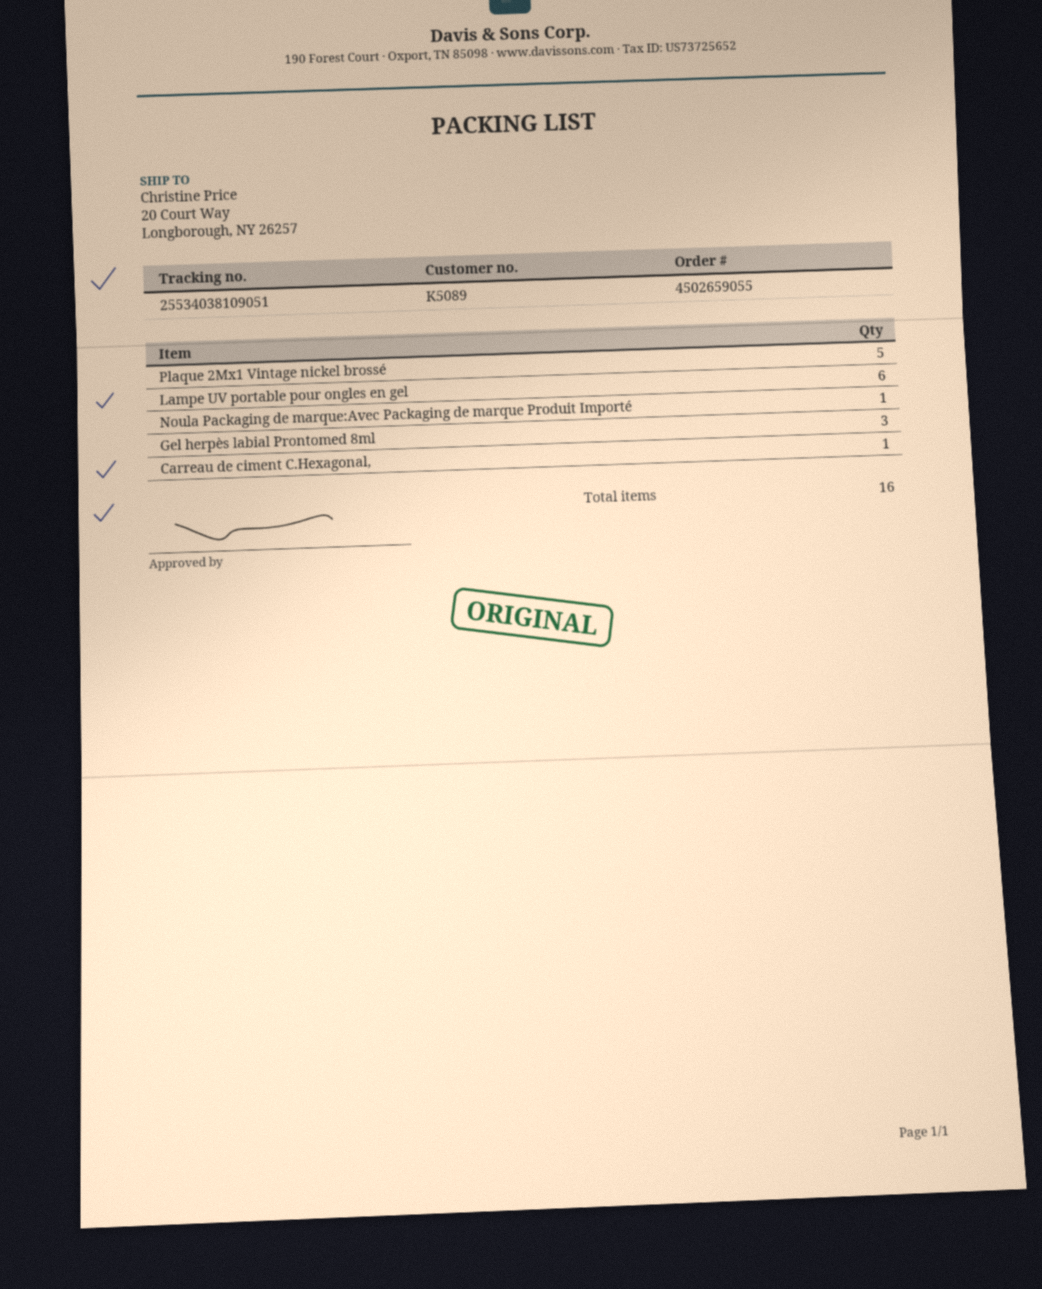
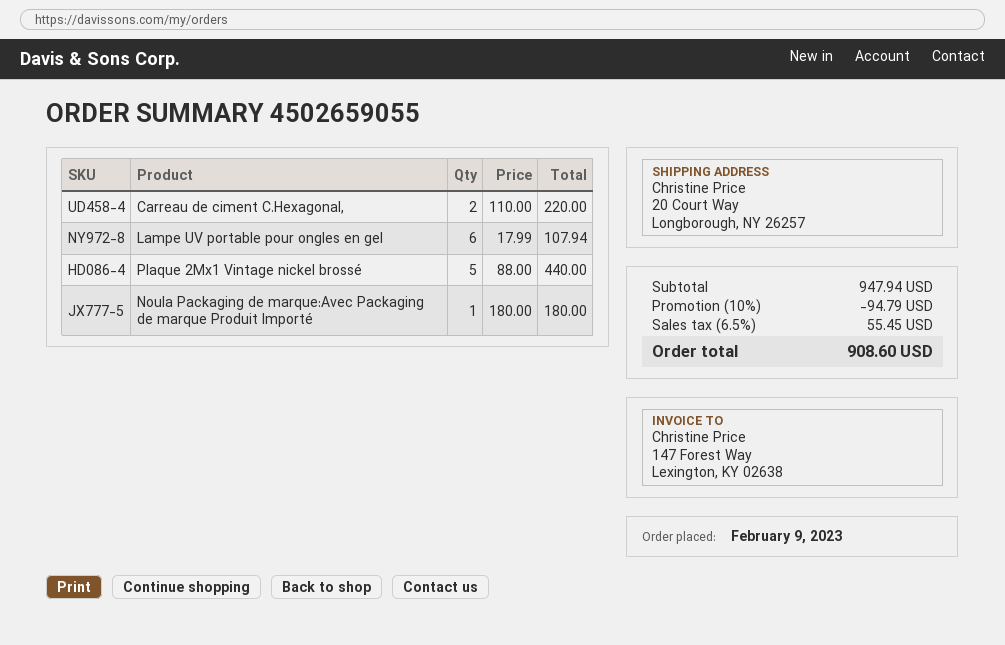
Gel herpès labial Prontomed 8ml: 3 -> none
Carreau de ciment C.Hexagonal,: 1 -> 2

